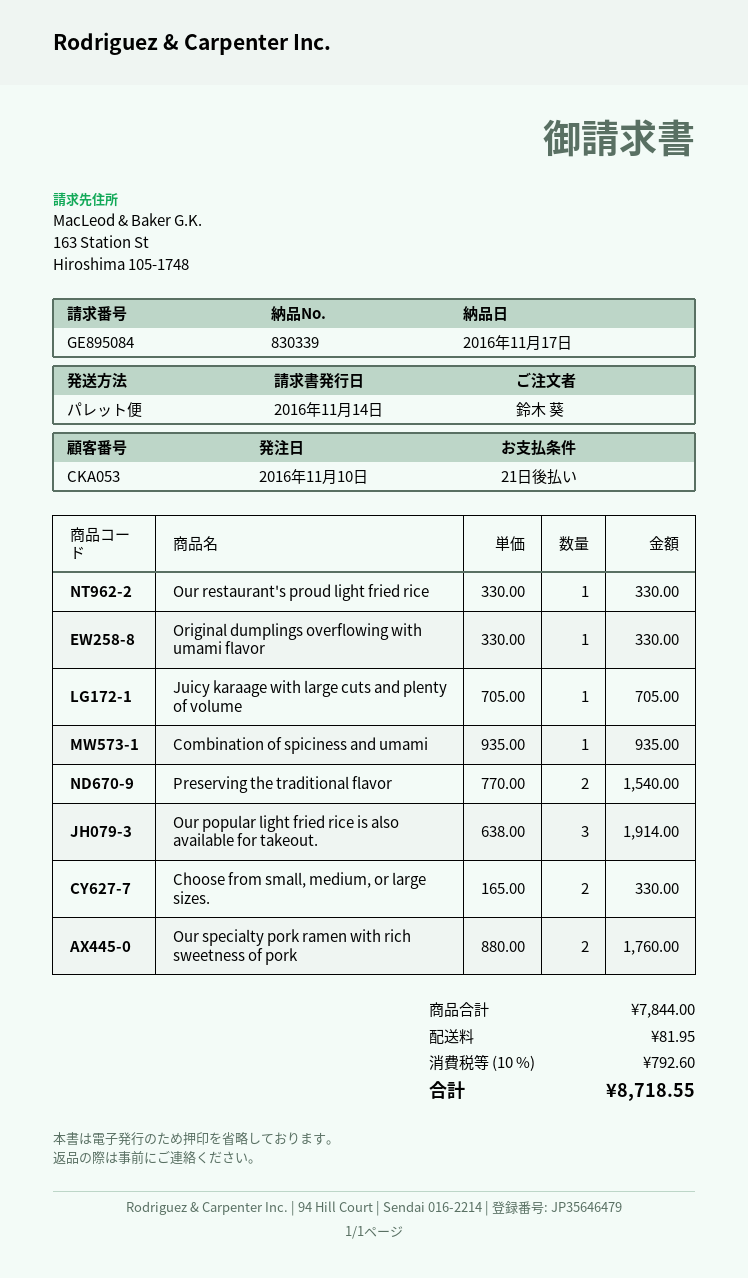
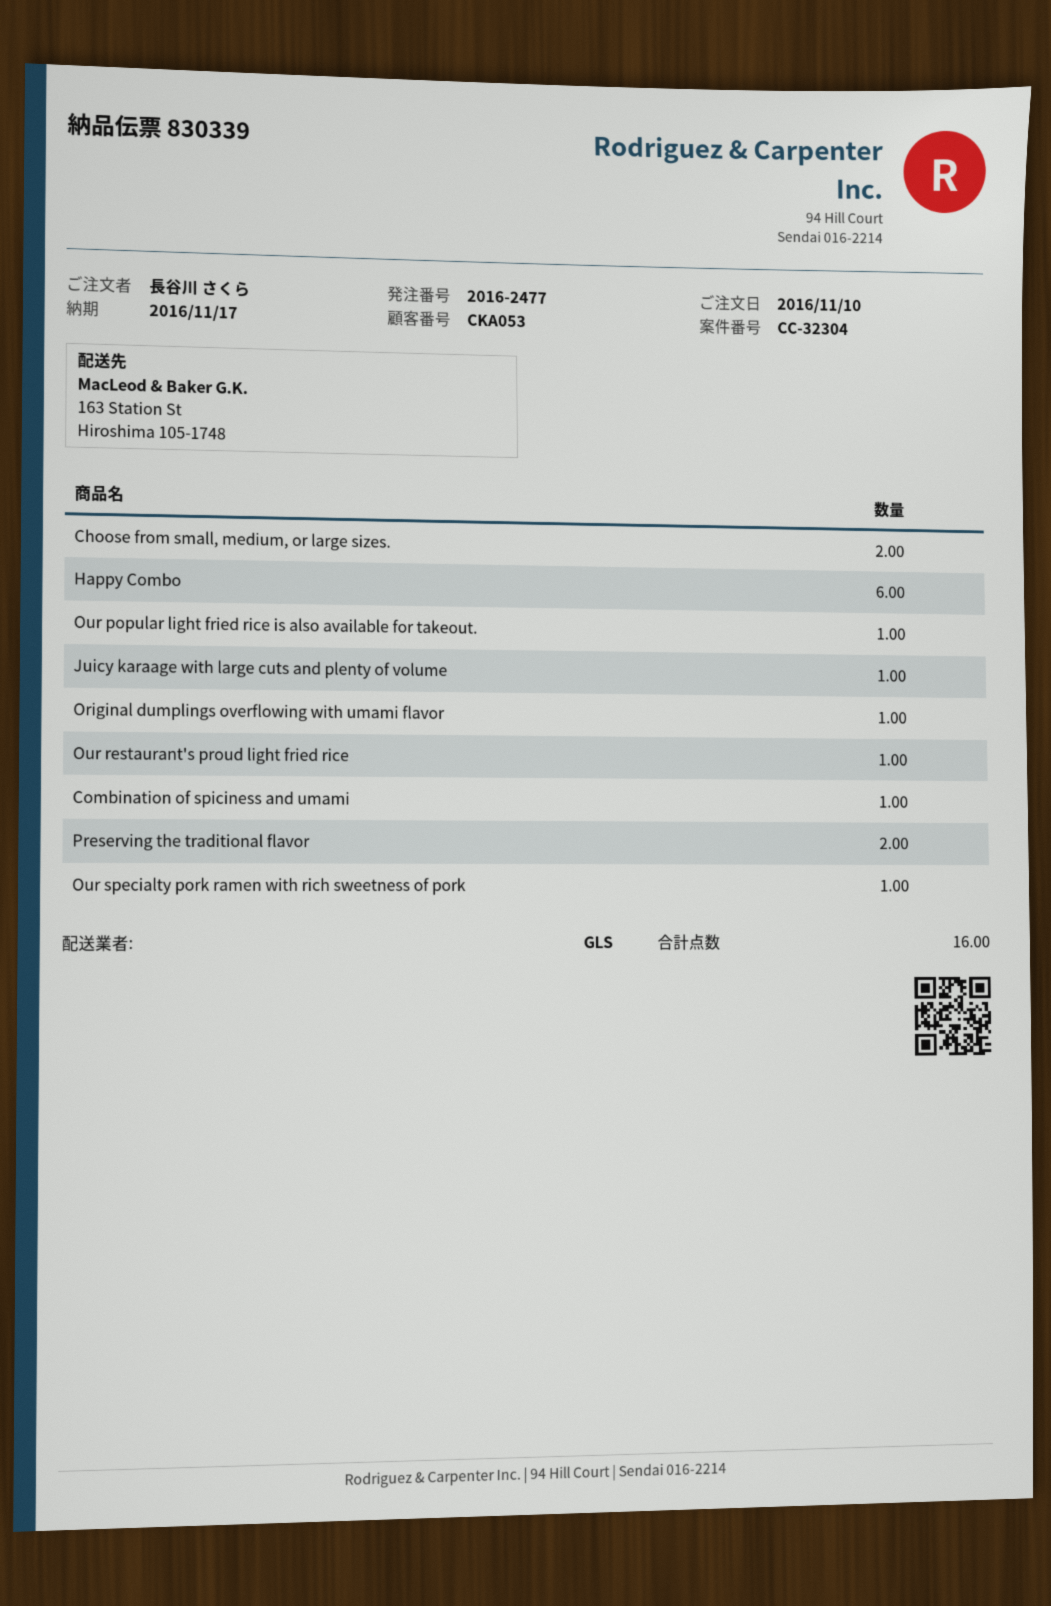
ordered by: 鈴木 葵 -> 長谷川 さくら
shipping method: pallet freight -> GLS
Our popular light fried rice is also available for takeout.: 3 -> 1
Our specialty pork ramen with rich sweetness of pork: 2 -> 1
Happy Combo: none -> 6

